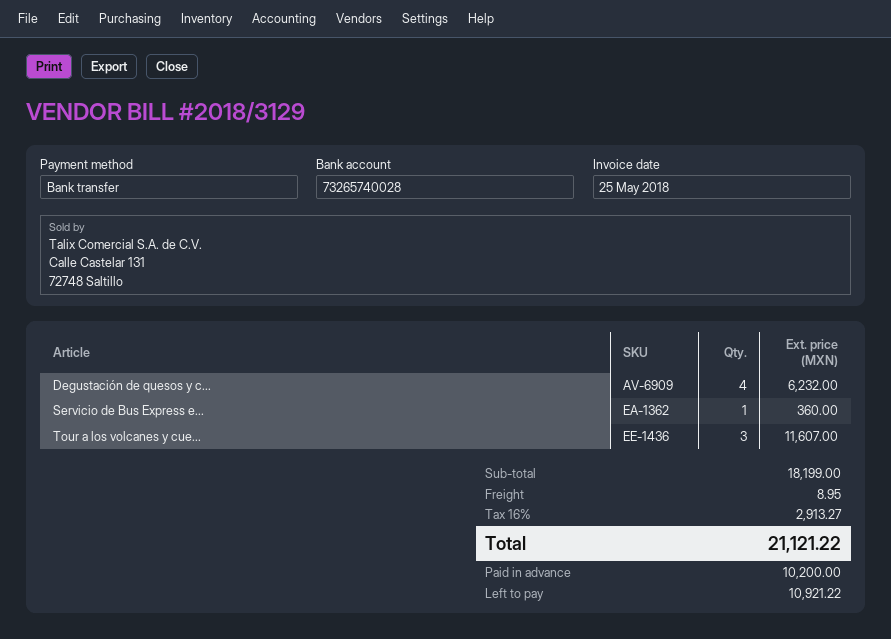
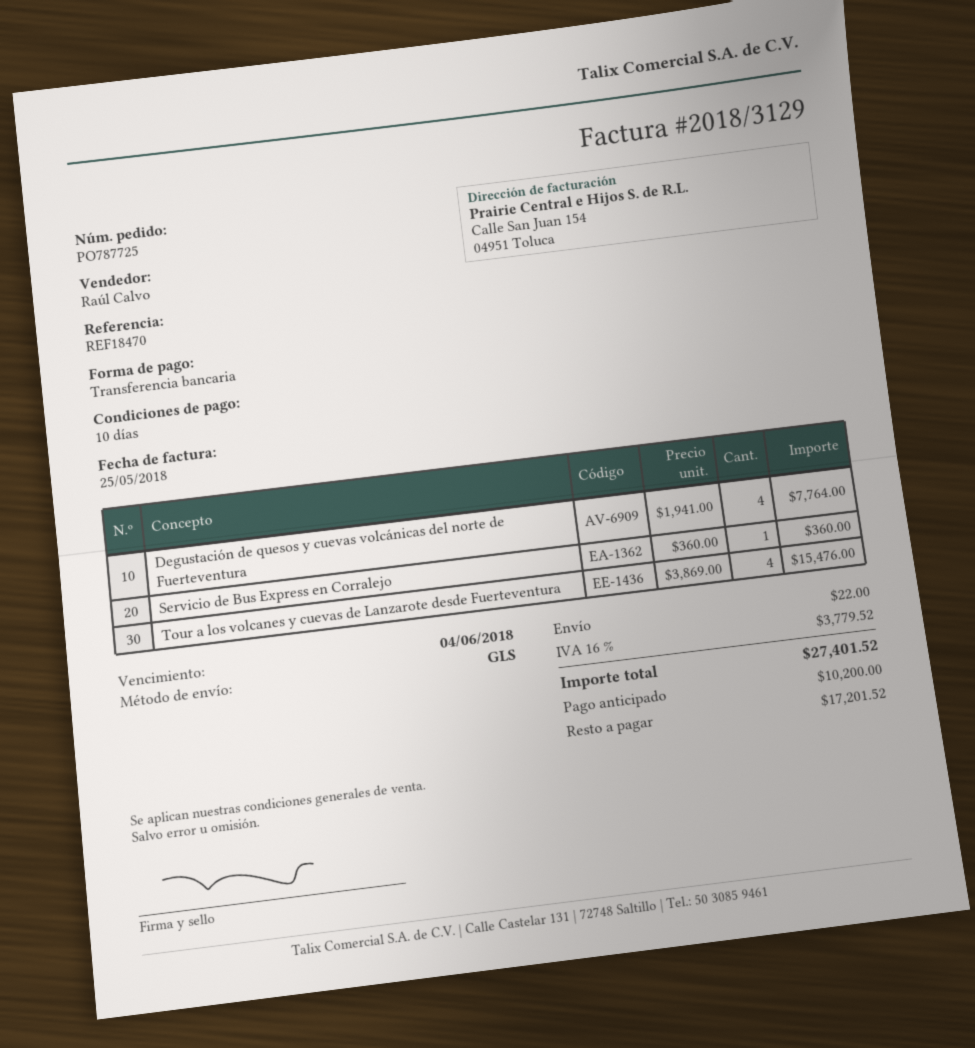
Degustación de quesos y c...: 4 for 6232.00 -> 4 for 7764.00
Tour a los volcanes y cue...: 3 for 11607.00 -> 4 for 15476.00
shipping: 8.95 -> 22.00
tax: 16% = 2913.27 -> 16% = 3779.52
total: 21121.22 -> 27401.52
balance: 10921.22 -> 17201.52

